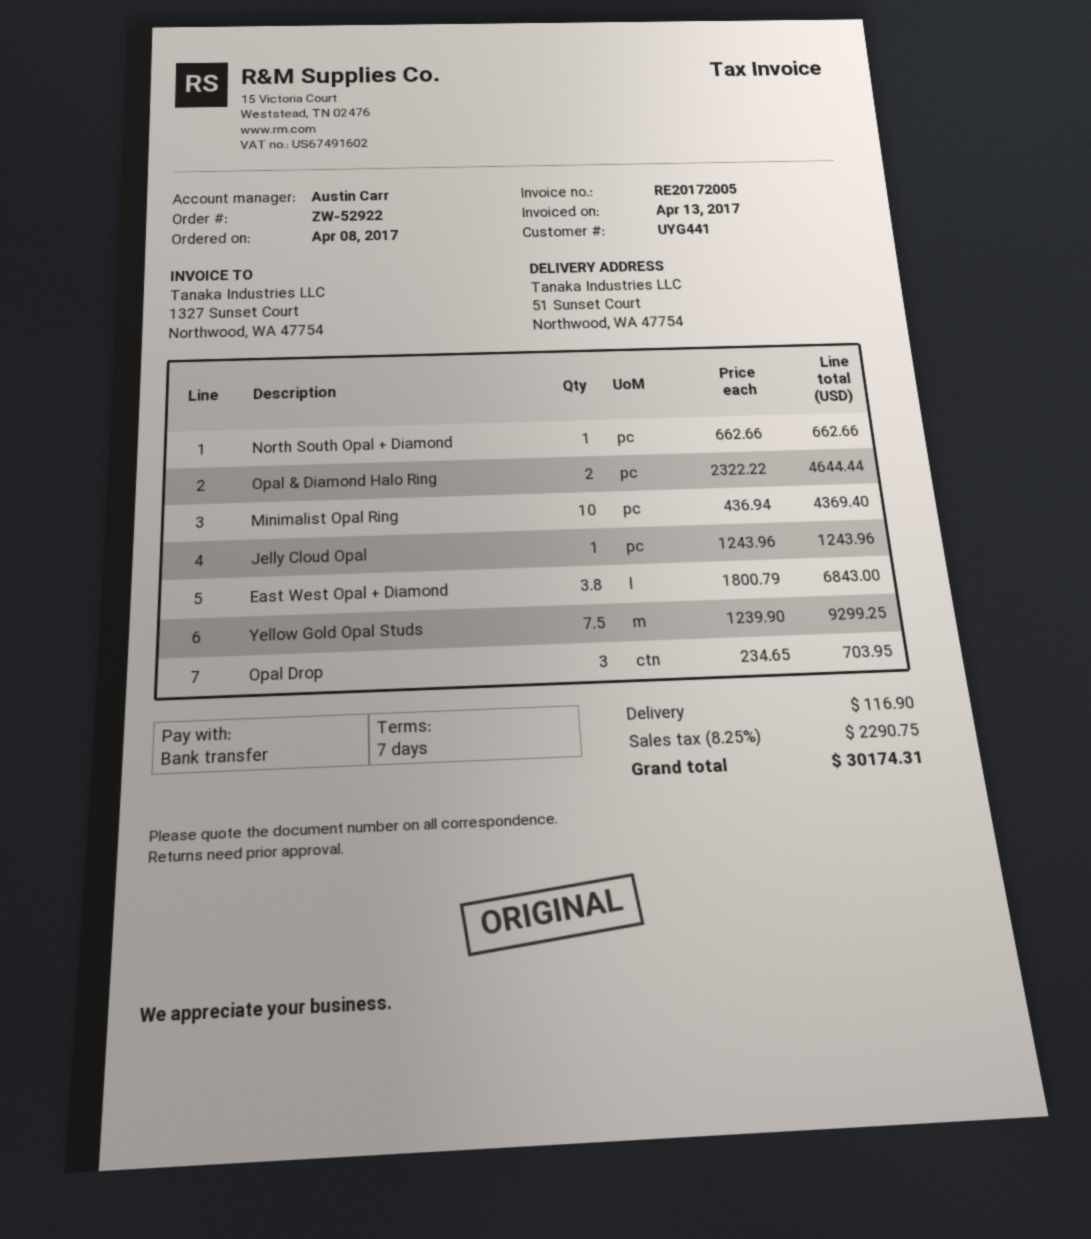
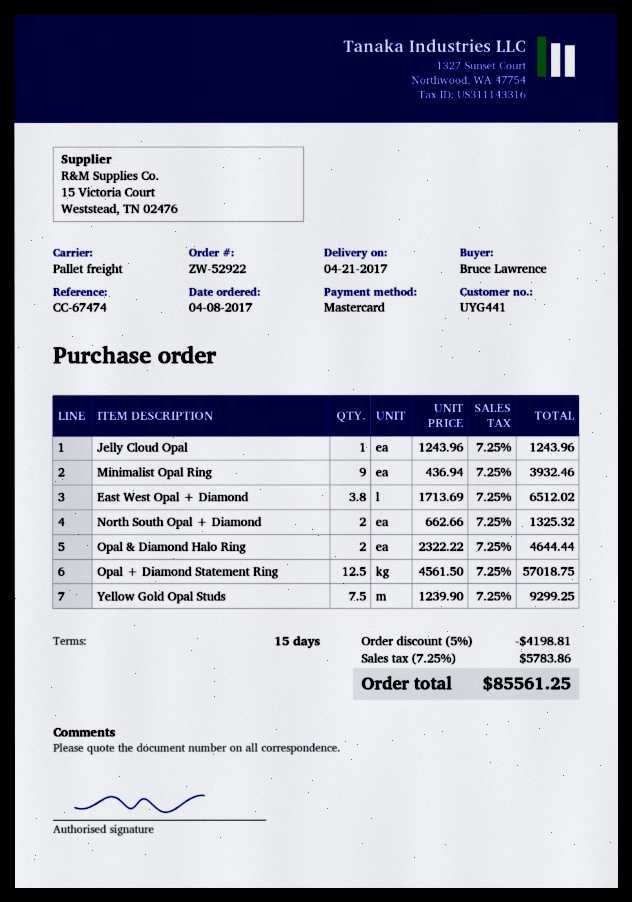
payment terms: 7 days -> 15 days
payment method: bank transfer -> Mastercard
North South Opal + Diamond: 1 x 662.66 = 662.66 -> 2 x 662.66 = 1325.32
Minimalist Opal Ring: 10 x 436.94 = 4369.40 -> 9 x 436.94 = 3932.46
East West Opal + Diamond: 3.8 x 1800.79 = 6843.00 -> 3.8 x 1713.69 = 6512.02
Opal Drop: 3 x 234.65 = 703.95 -> none
Opal + Diamond Statement Ring: none -> 12.5 x 4561.50 = 57018.75
discount: none -> 5% = 4198.81
shipping: 116.90 -> none
tax: 8.25% = 2290.75 -> 7.25% = 5783.86
total: 30174.31 -> 85561.25

